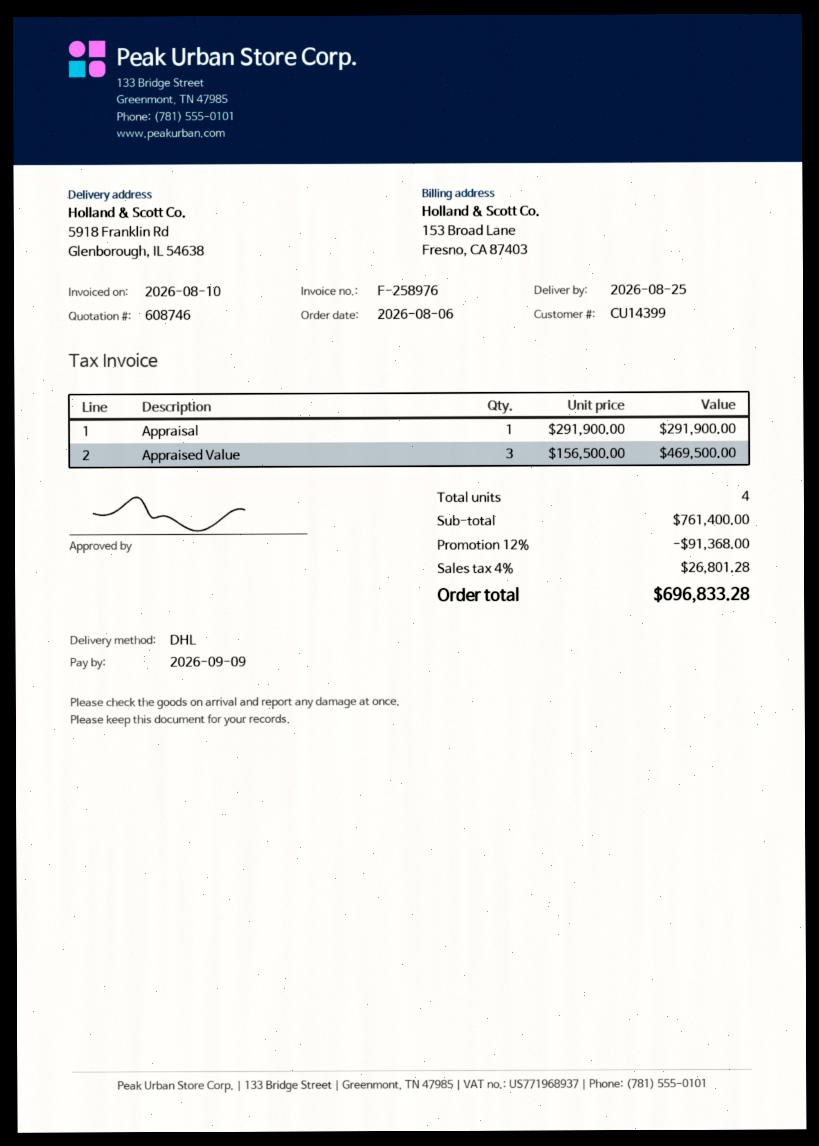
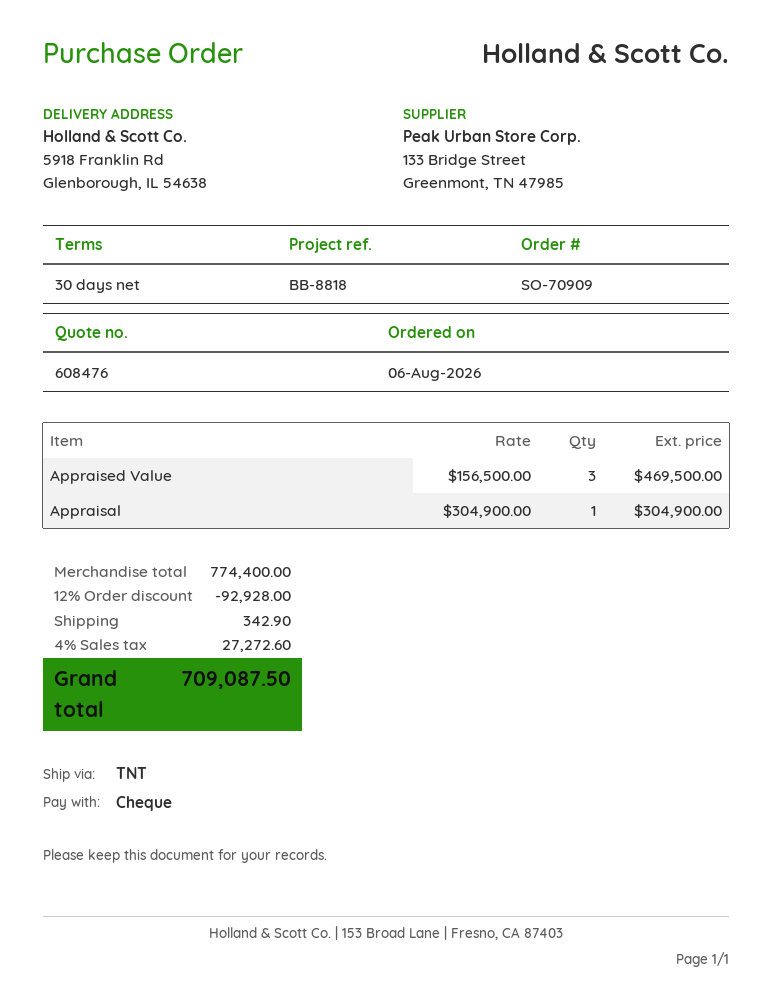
quote number: 608746 -> 608476
shipping method: DHL -> TNT
Appraisal: 1 x 291900.00 = 291900.00 -> 1 x 304900.00 = 304900.00
subtotal: 761400.00 -> 774400.00
discount: 12% = 91368.00 -> 12% = 92928.00
shipping: none -> 342.90
tax: 4% = 26801.28 -> 4% = 27272.60
total: 696833.28 -> 709087.50

